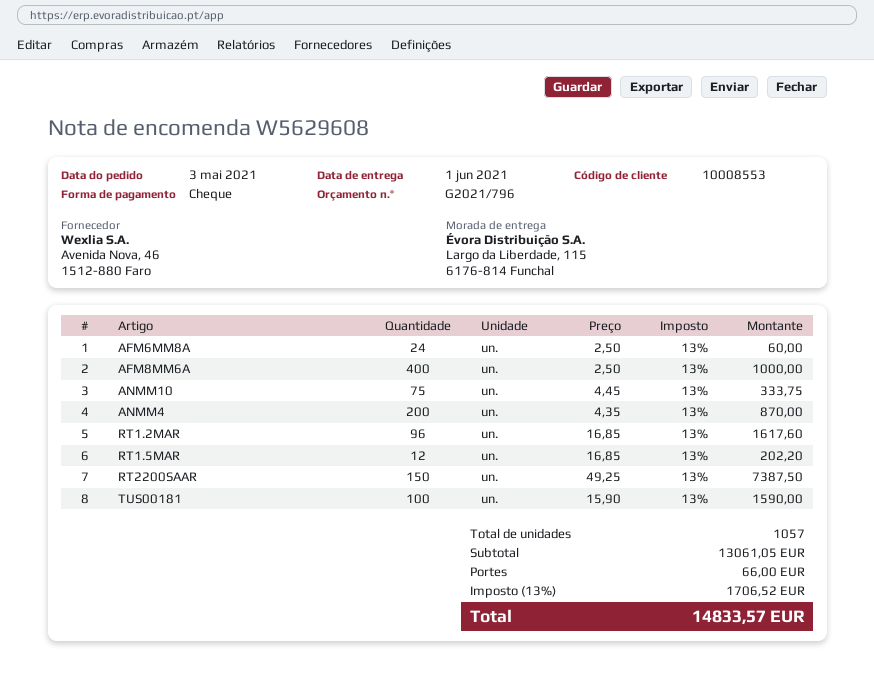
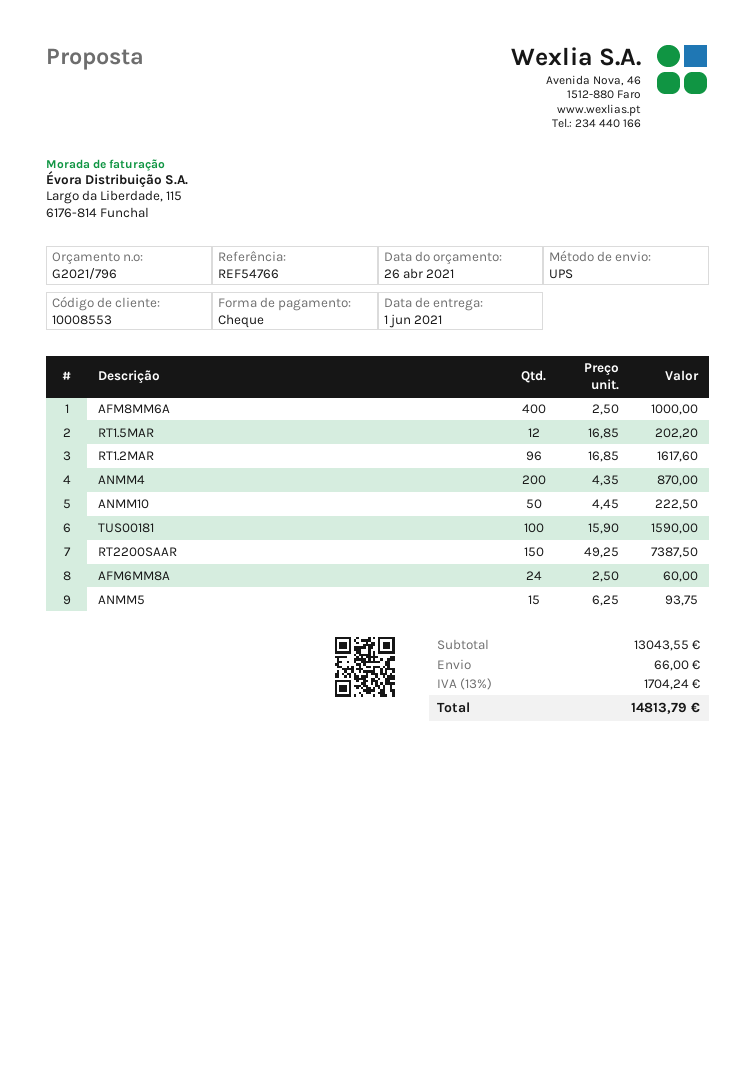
ANMM10: 75 x 4.45 = 333.75 -> 50 x 4.45 = 222.50
ANMM5: none -> 15 x 6.25 = 93.75
subtotal: 13061.05 -> 13043.55
tax: 13% = 1706.52 -> 13% = 1704.24
total: 14833.57 -> 14813.79

